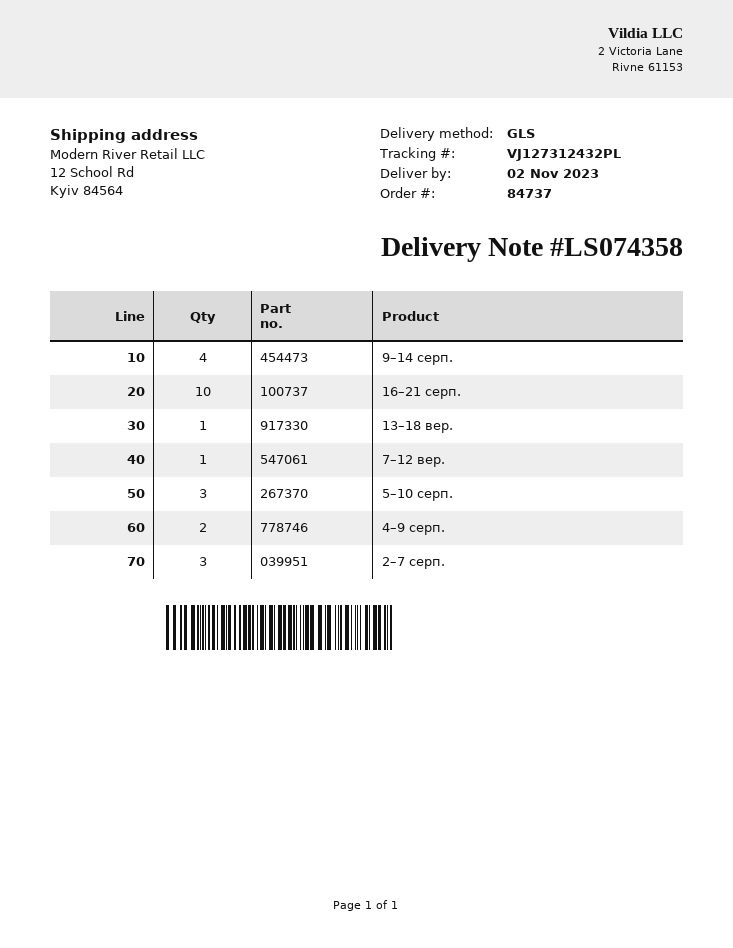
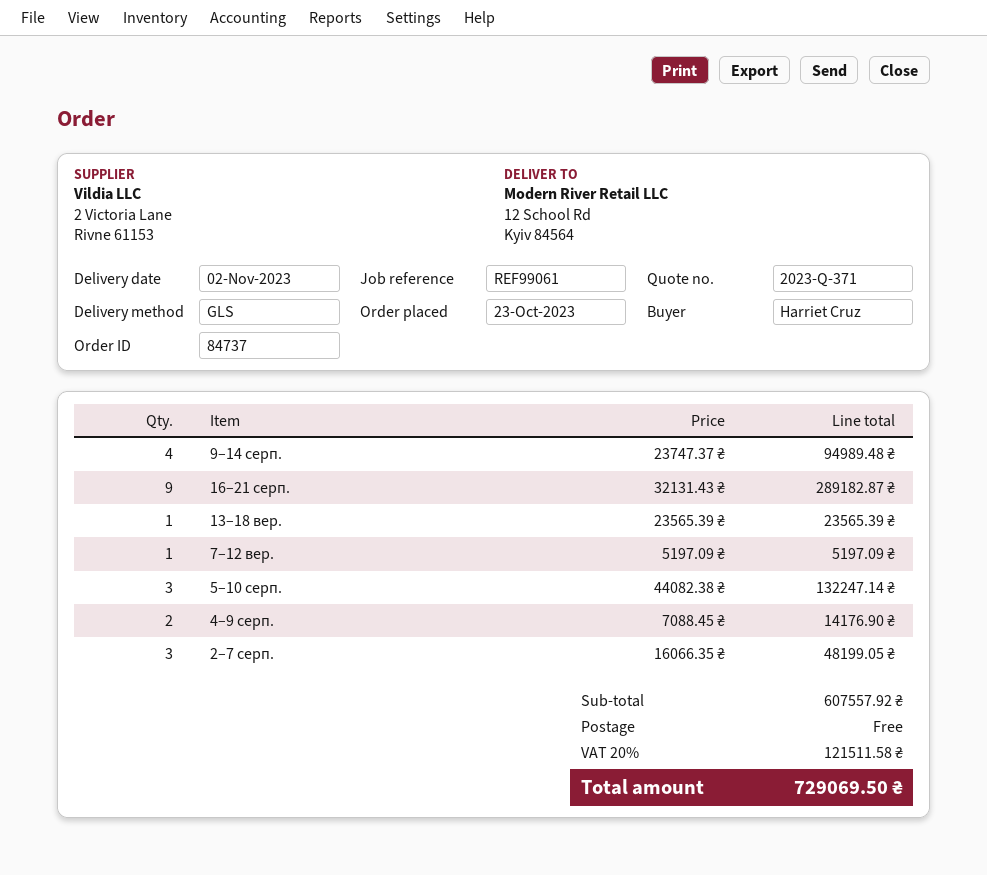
16–21 серп.: 10 -> 9

